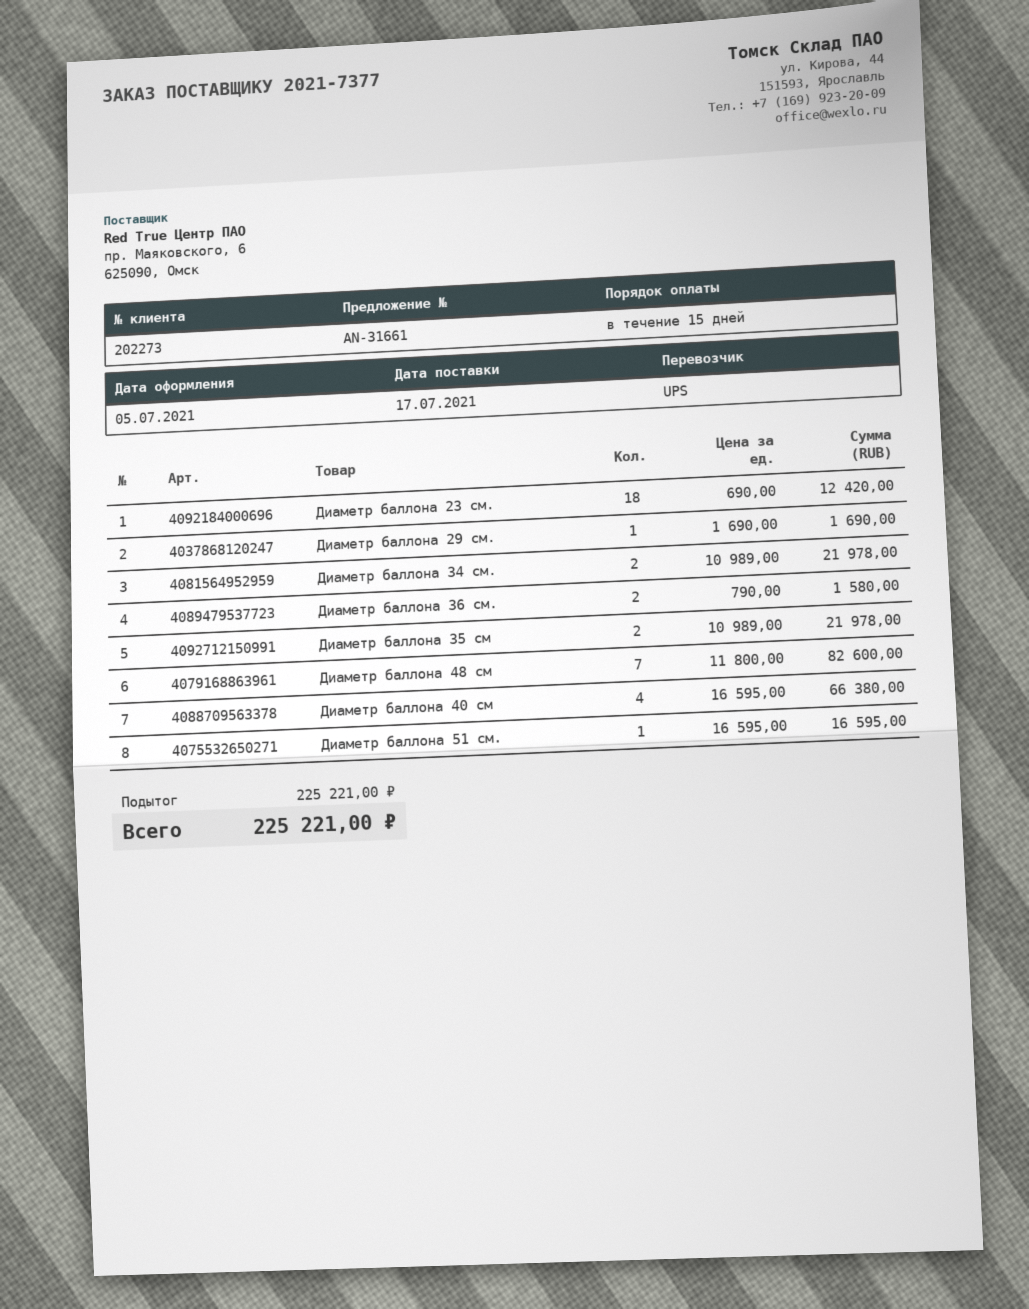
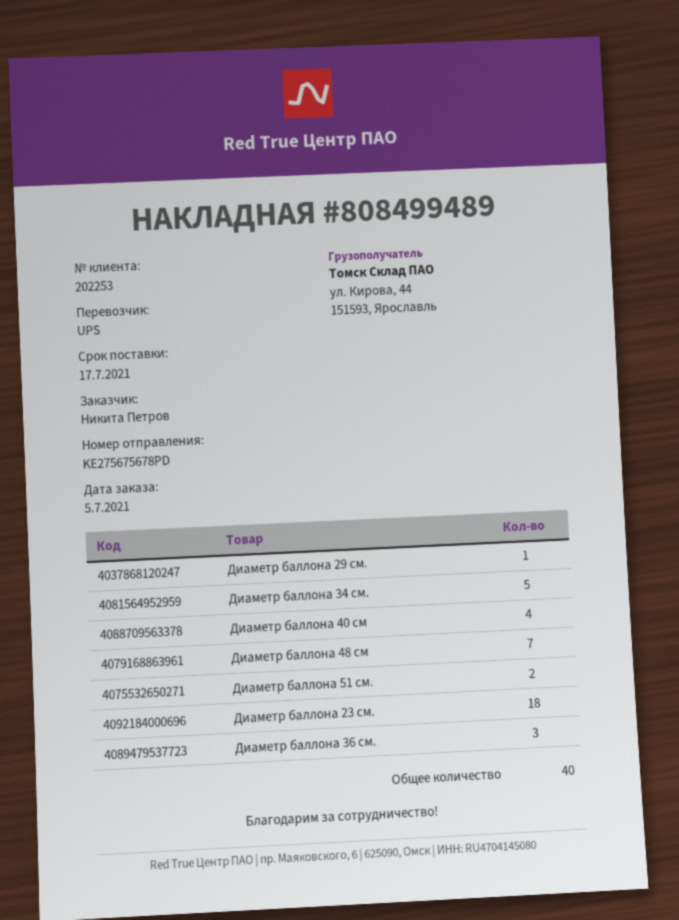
customer number: 202273 -> 202253
Диаметр баллона 34 см.: 2 -> 5
Диаметр баллона 36 см.: 2 -> 3
Диаметр баллона 35 см: 2 -> none
Диаметр баллона 51 см.: 1 -> 2

